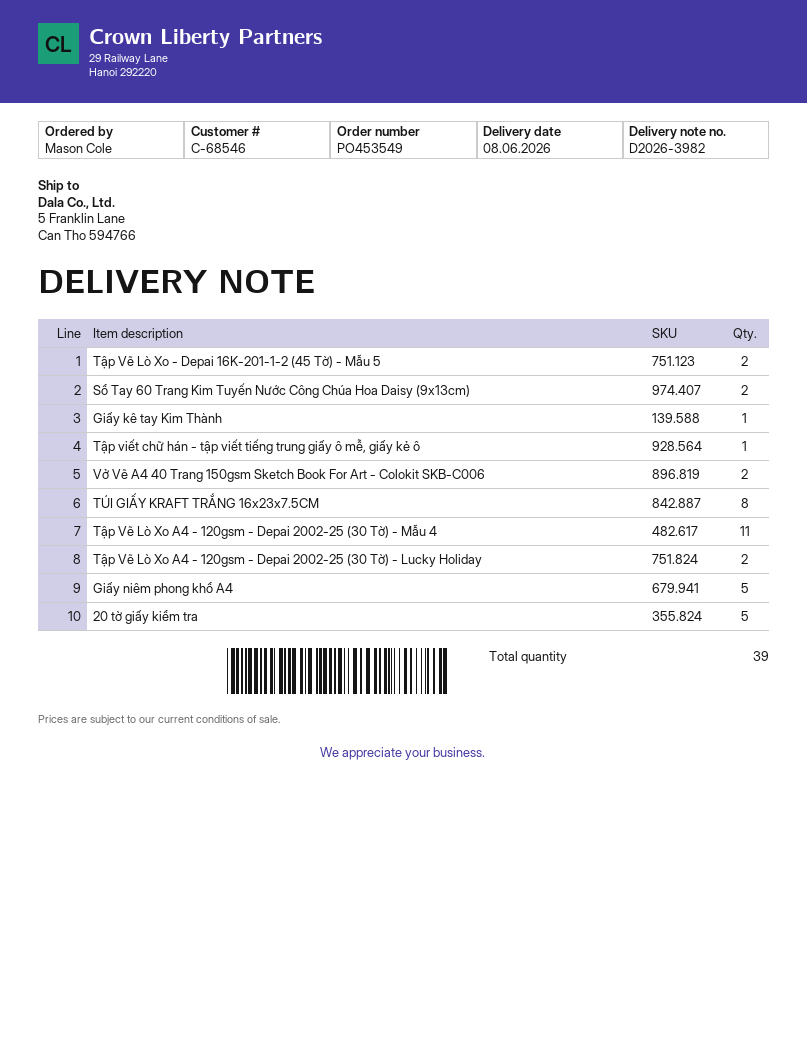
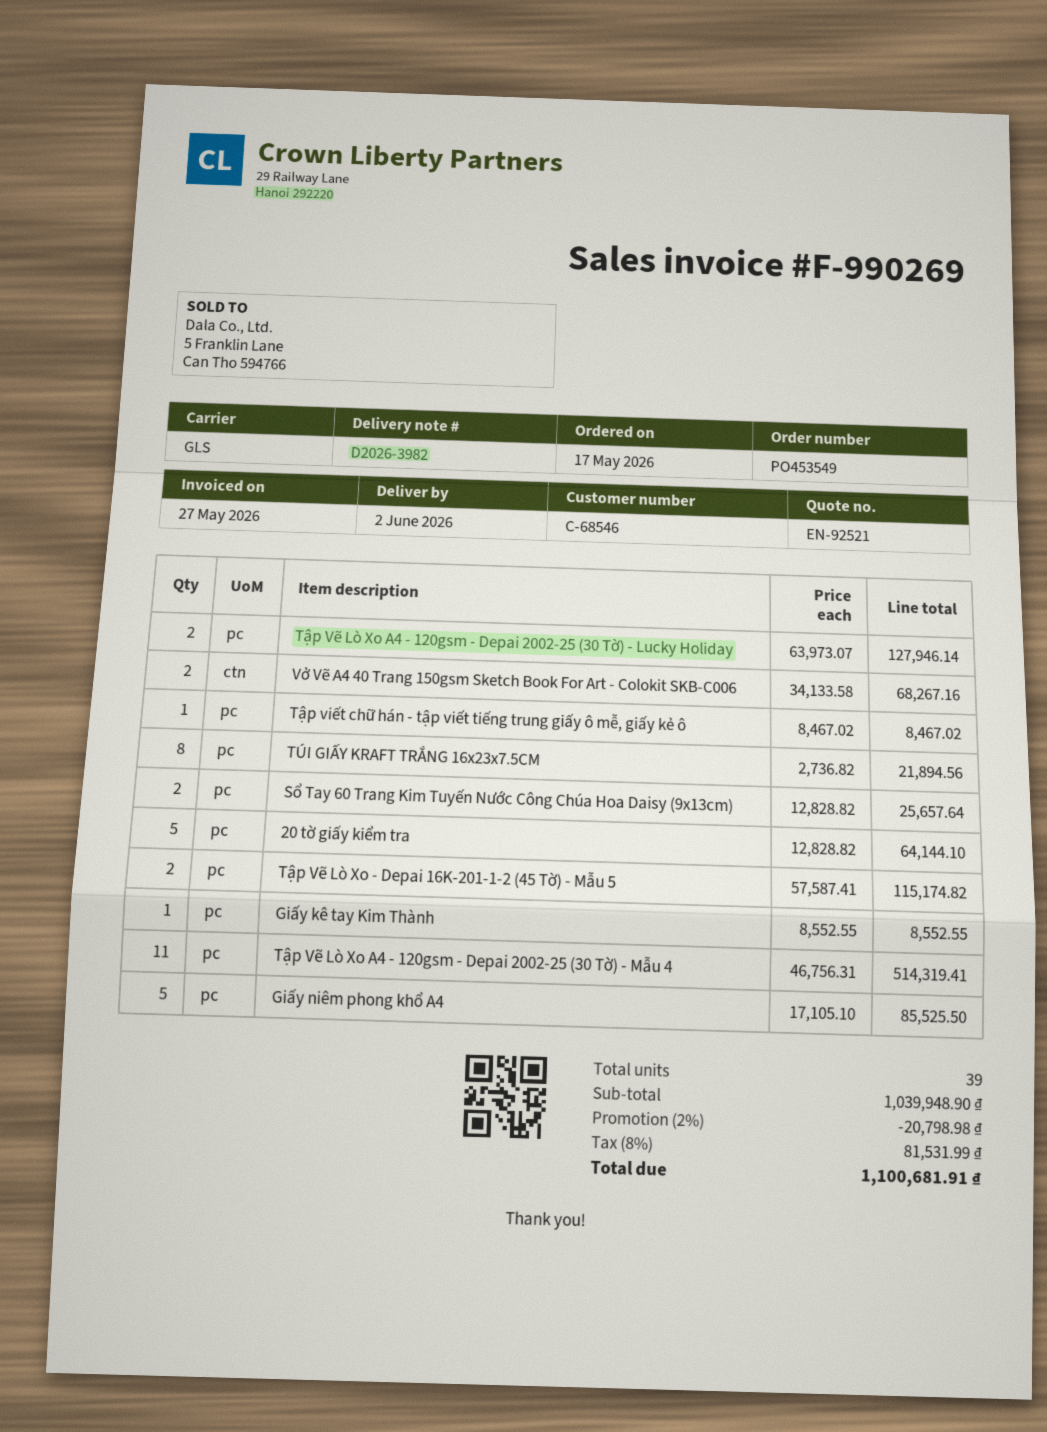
delivery date: 2026-06-08 -> 2026-06-02

